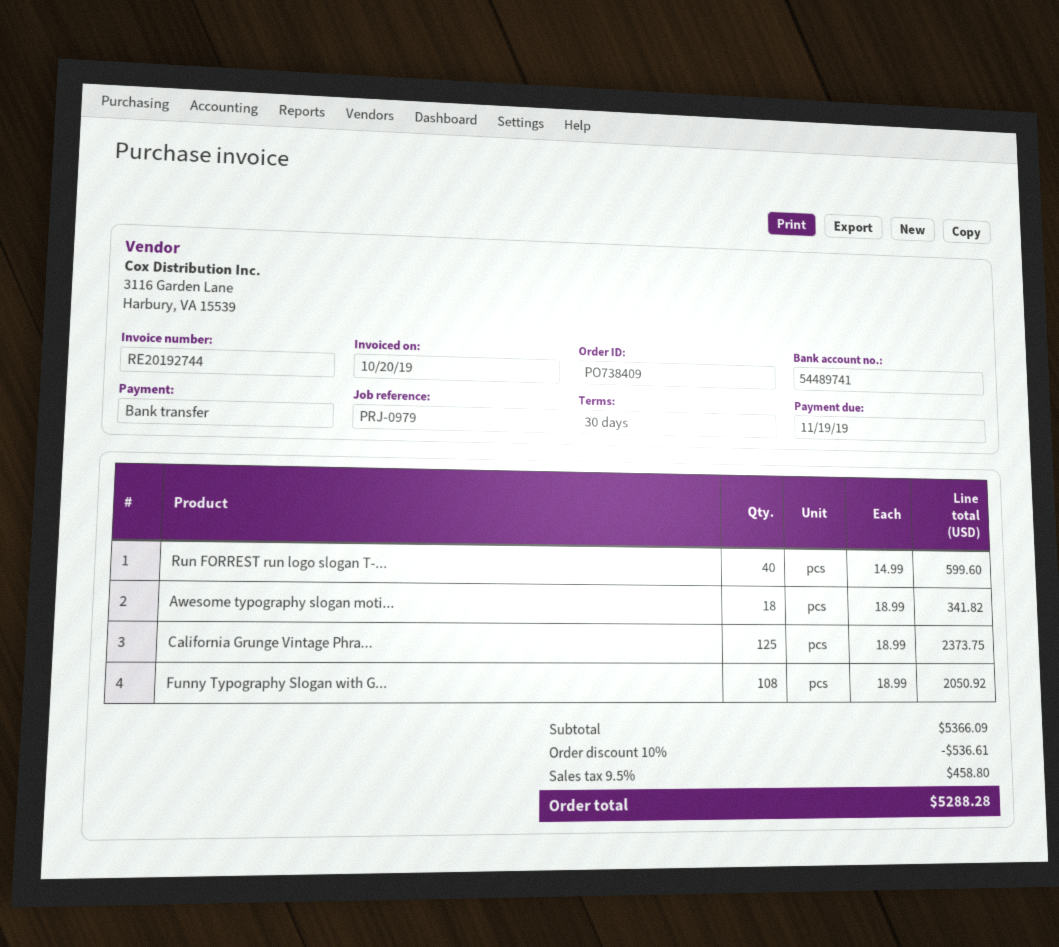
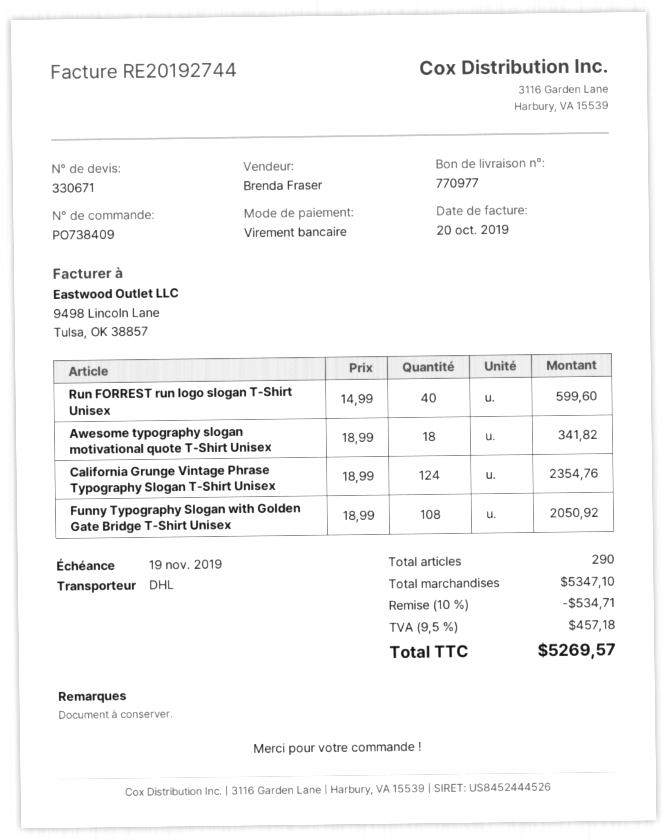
California Grunge Vintage Phra...: 125 x 18.99 = 2373.75 -> 124 x 18.99 = 2354.76
subtotal: 5366.09 -> 5347.10
discount: 10% = 536.61 -> 10% = 534.71
tax: 9.5% = 458.80 -> 9.5% = 457.18
total: 5288.28 -> 5269.57

